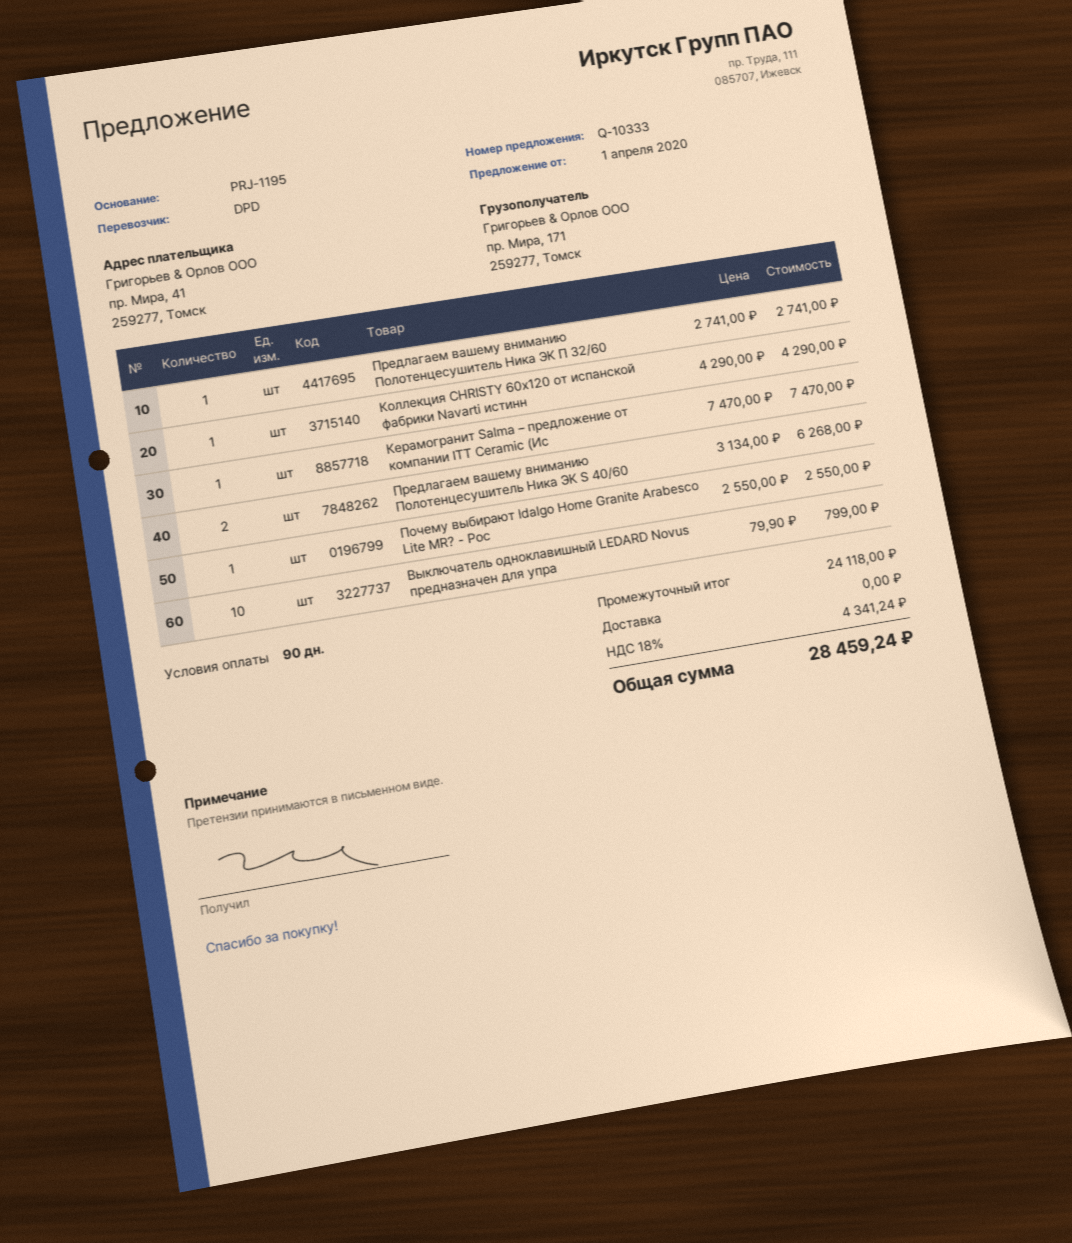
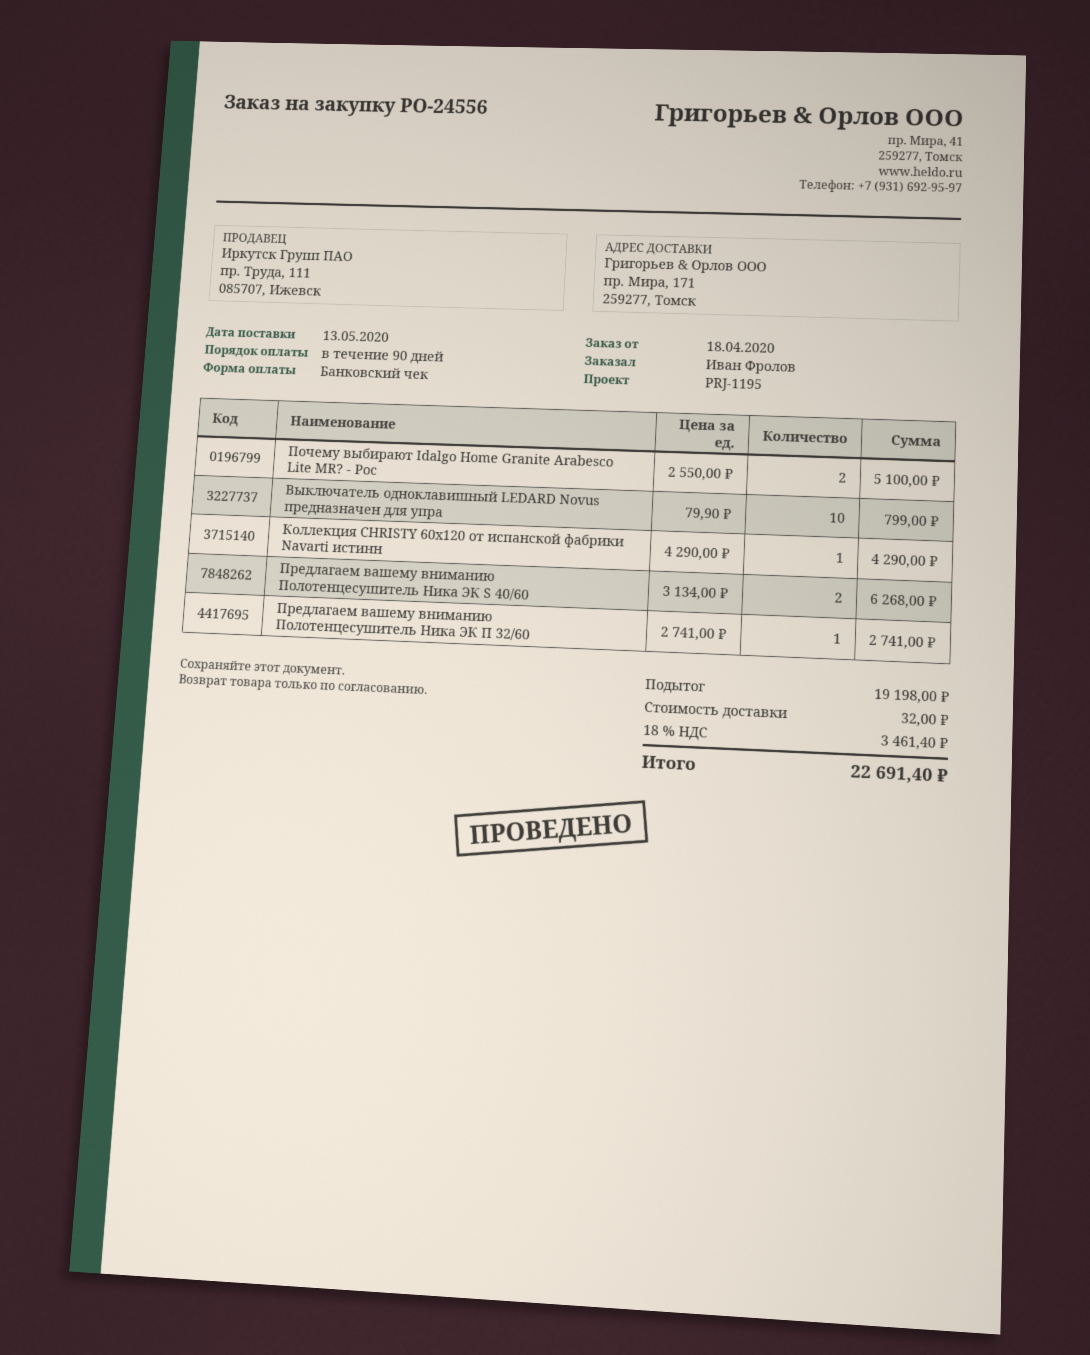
Керамогранит Salma – предложение от компании ITT Ceramic (Ис: 1 x 7470.00 = 7470.00 -> none
Почему выбирают Idalgo Home Granite Arabesco Lite MR? - Рос: 1 x 2550.00 = 2550.00 -> 2 x 2550.00 = 5100.00
subtotal: 24118.00 -> 19198.00
shipping: 0.00 -> 32.00
tax: 18% = 4341.24 -> 18% = 3461.40
total: 28459.24 -> 22691.40

